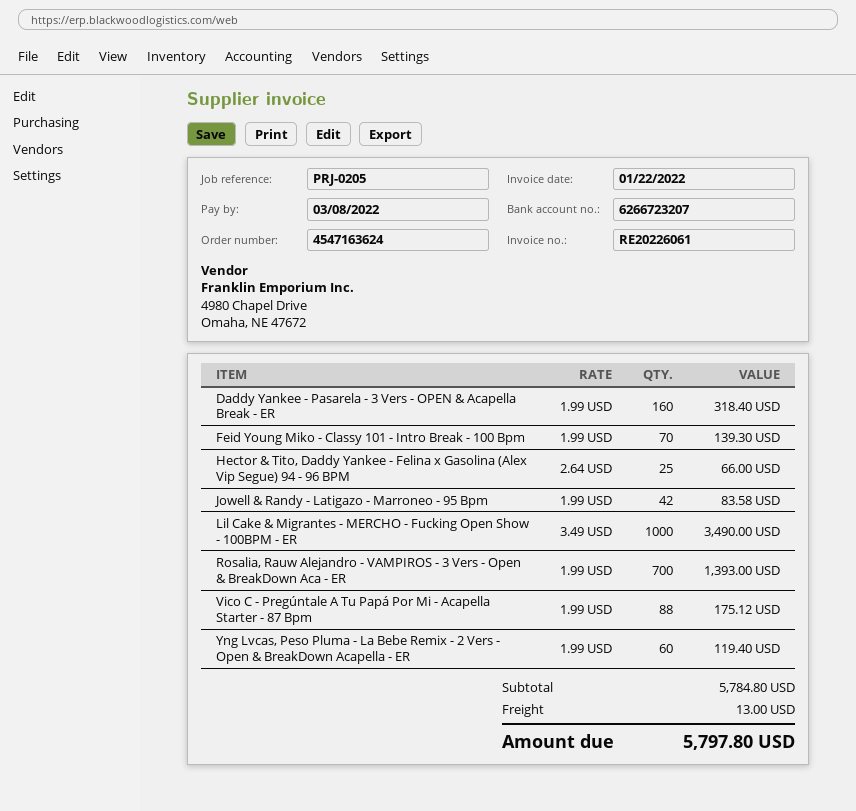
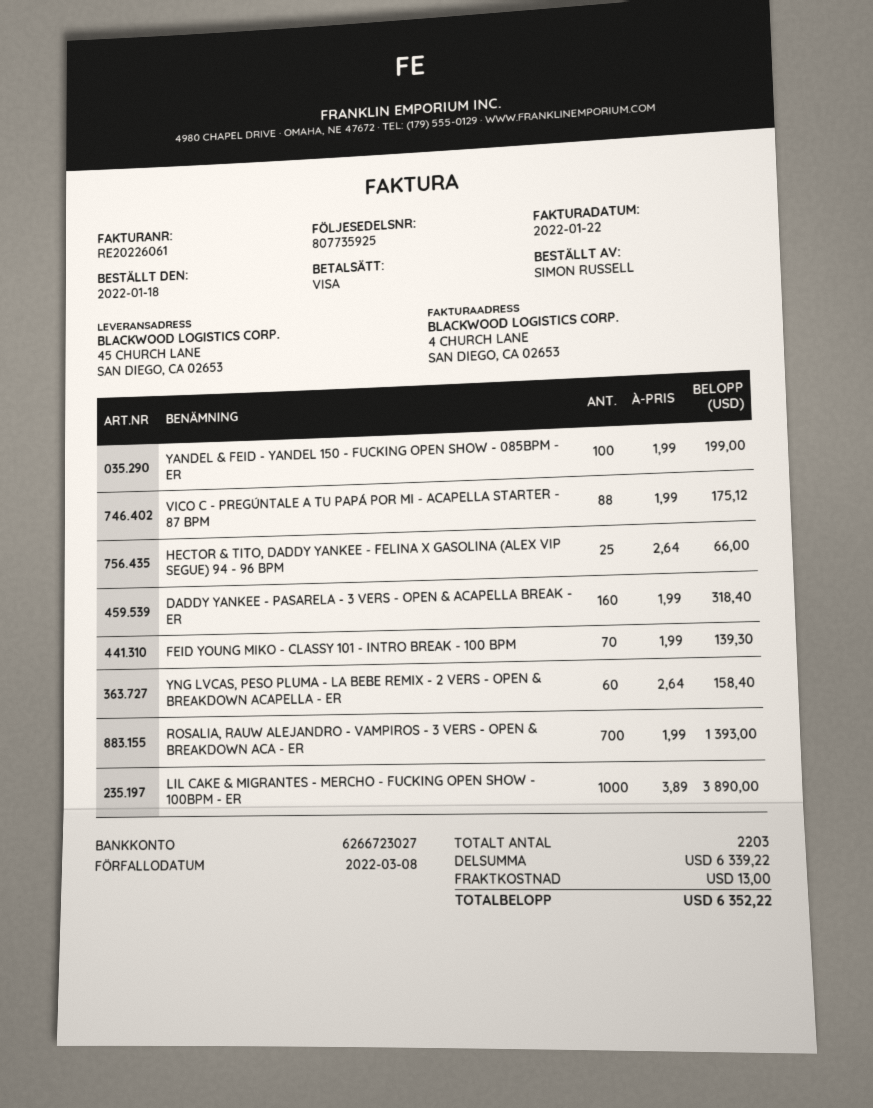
bank account: 6266723207 -> 6266723027
Jowell & Randy - Latigazo - Marroneo - 95 Bpm: 42 x 1.99 = 83.58 -> none
Lil Cake & Migrantes - MERCHO - Fucking Open Show - 100BPM - ER: 1000 x 3.49 = 3490.00 -> 1000 x 3.89 = 3890.00
Yng Lvcas, Peso Pluma - La Bebe Remix - 2 Vers - Open & BreakDown Acapella - ER: 60 x 1.99 = 119.40 -> 60 x 2.64 = 158.40
YANDEL & FEID - YANDEL 150 - FUCKING OPEN SHOW - 085BPM - ER: none -> 100 x 1.99 = 199.00
subtotal: 5784.80 -> 6339.22
total: 5797.80 -> 6352.22

